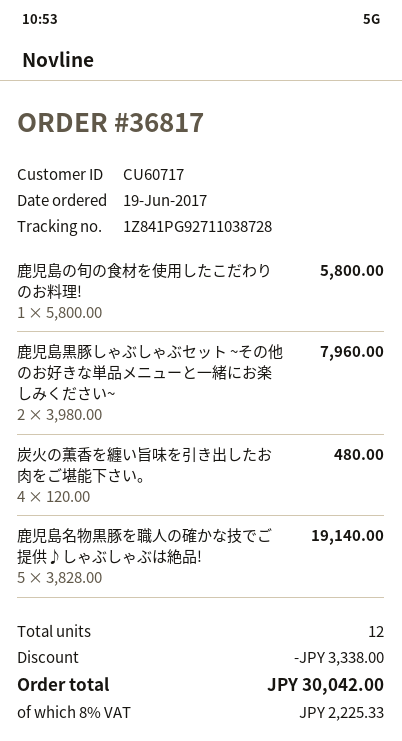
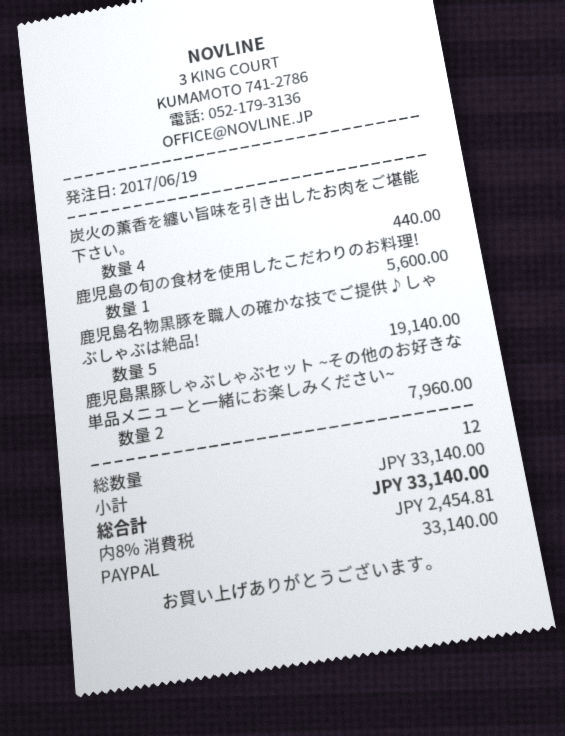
鹿児島の旬の食材を使用したこだわりのお料理!: 1 for 5800.00 -> 1 for 5600.00
炭火の薫香を纏い旨味を引き出したお肉をご堪能下さい。: 4 for 480.00 -> 4 for 440.00
discount: 3338.00 -> none
tax: 8% = 2225.33 -> 8% = 2454.81
total: 30042.00 -> 33140.00

